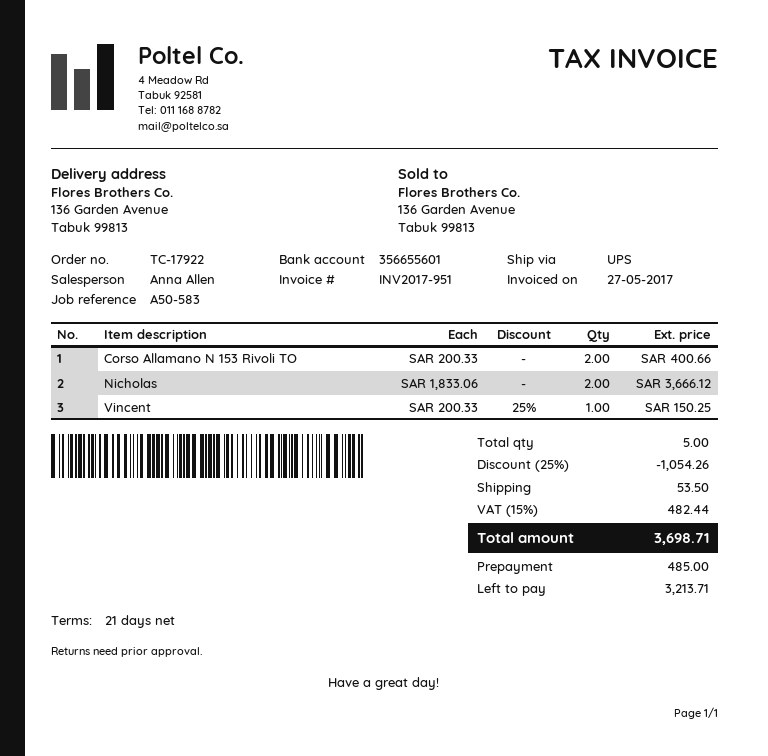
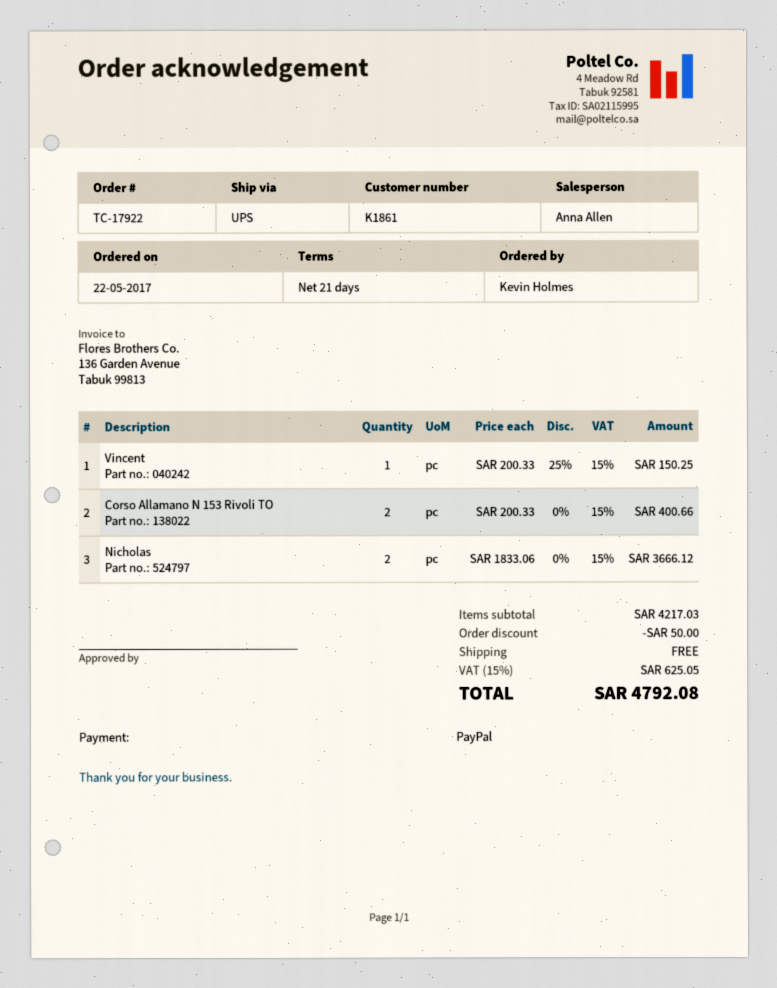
discount: 1054.26 -> 50.00
shipping: 53.50 -> 0.00
tax: 15% = 482.44 -> 15% = 625.05
total: 3698.71 -> 4792.08

